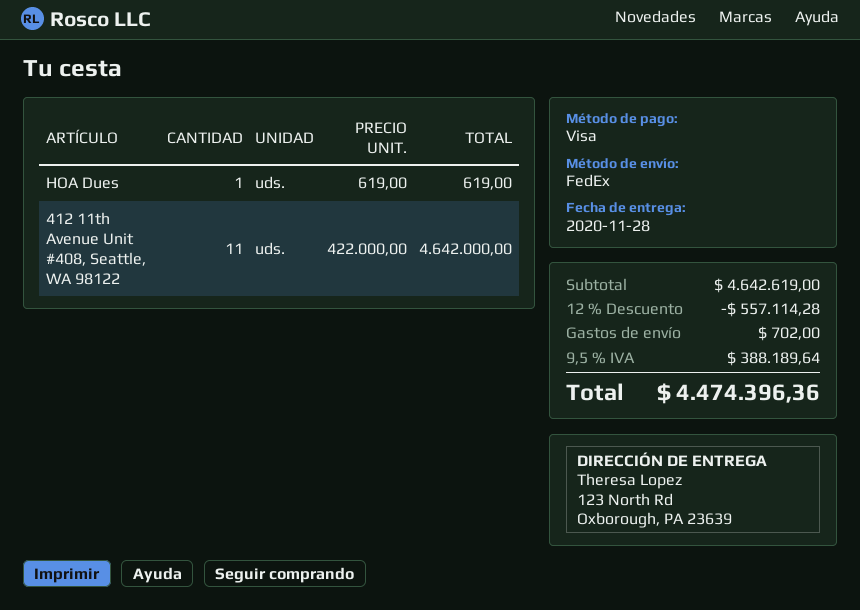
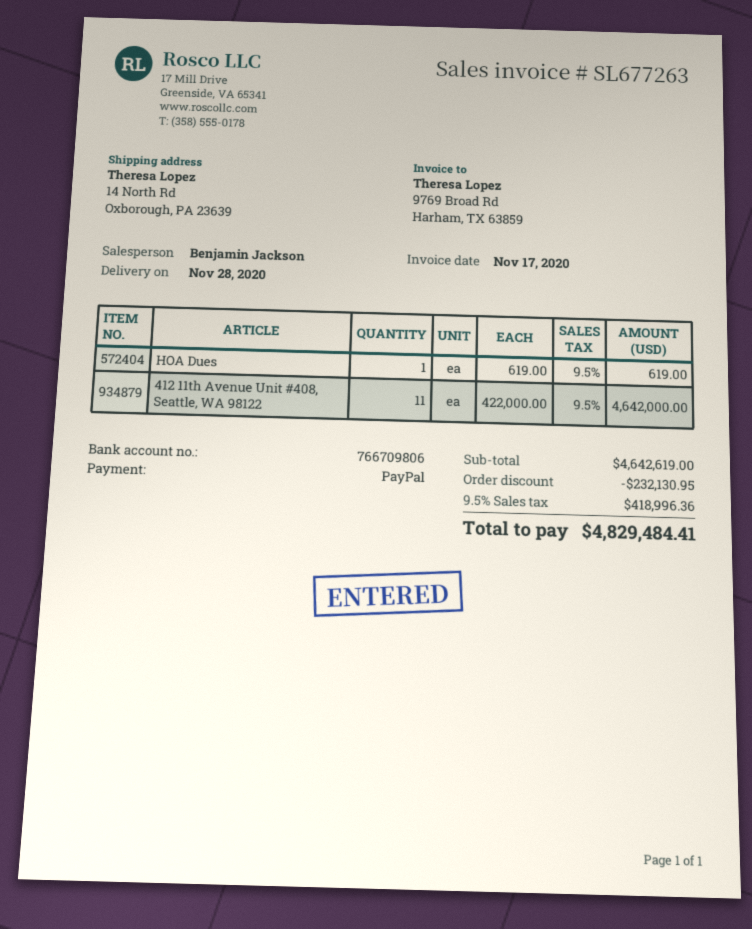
payment method: Visa -> PayPal
ship to: 123 North Rd, Oxborough, PA 23639 -> 14 North Rd, Oxborough, PA 23639
discount: 557114.28 -> 232130.95
shipping: 702.00 -> none
tax: 9.5% = 388189.64 -> 9.5% = 418996.36
total: 4474396.36 -> 4829484.41

